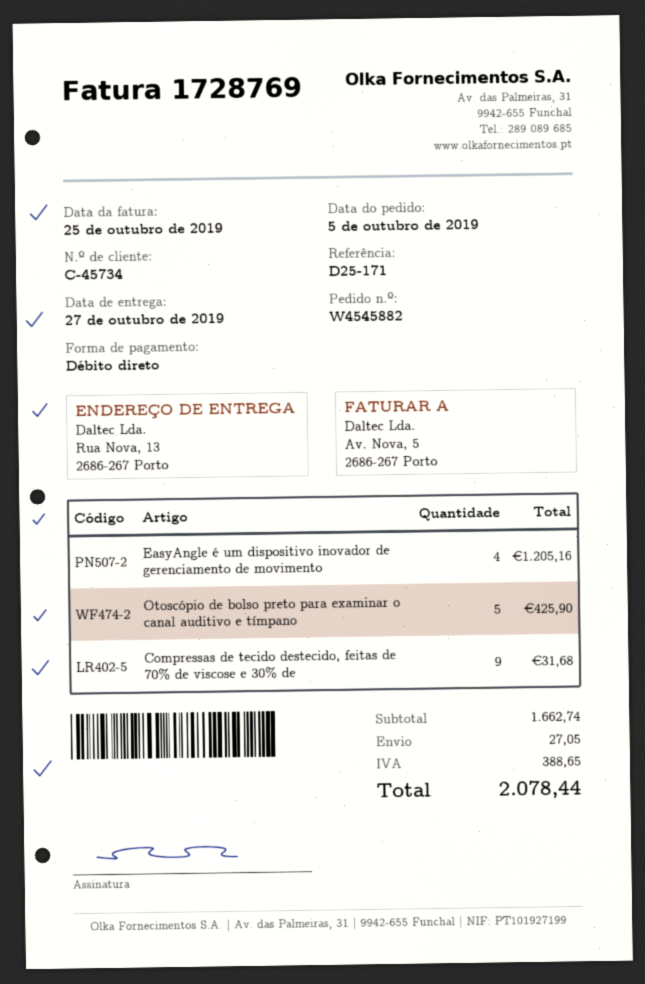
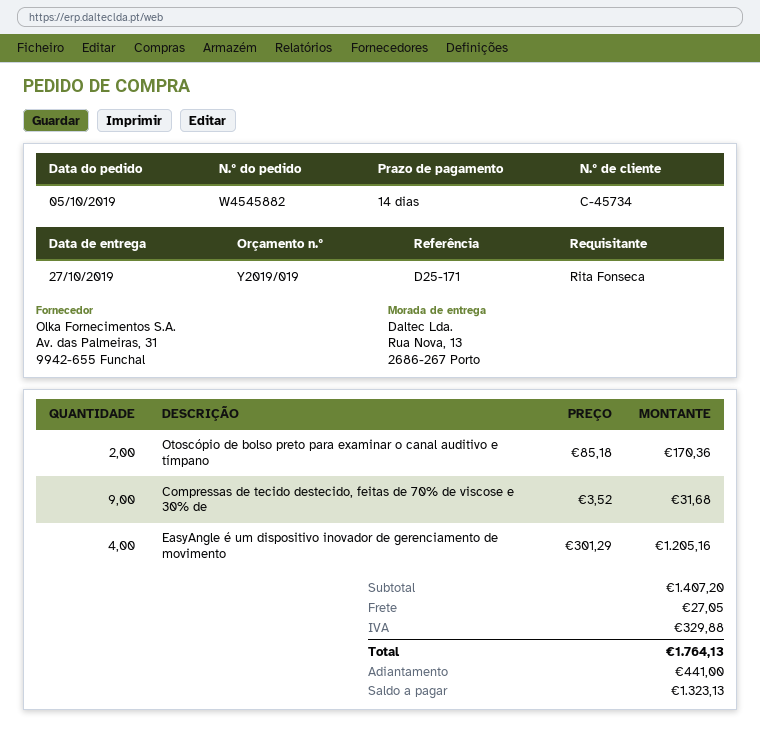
Otoscópio de bolso preto para examinar o canal auditivo e tímpano: 5 for 425.90 -> 2 for 170.36
subtotal: 1662.74 -> 1407.20
tax: 388.65 -> 329.88
total: 2078.44 -> 1764.13

